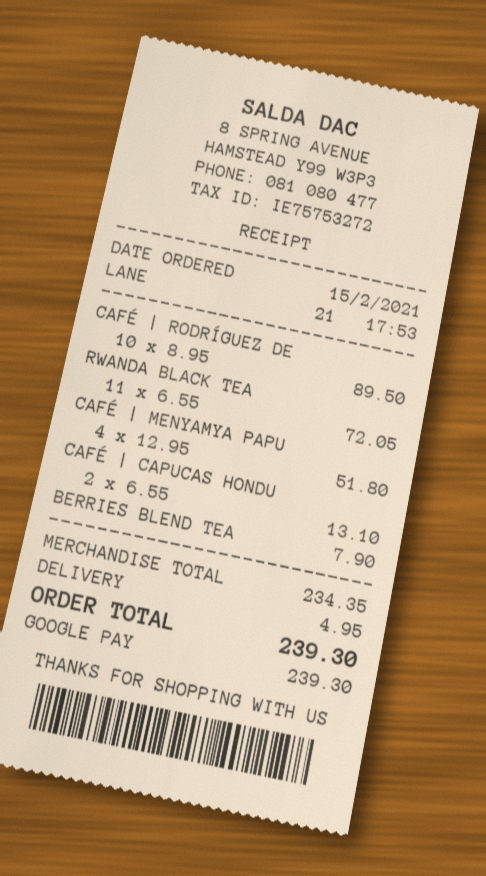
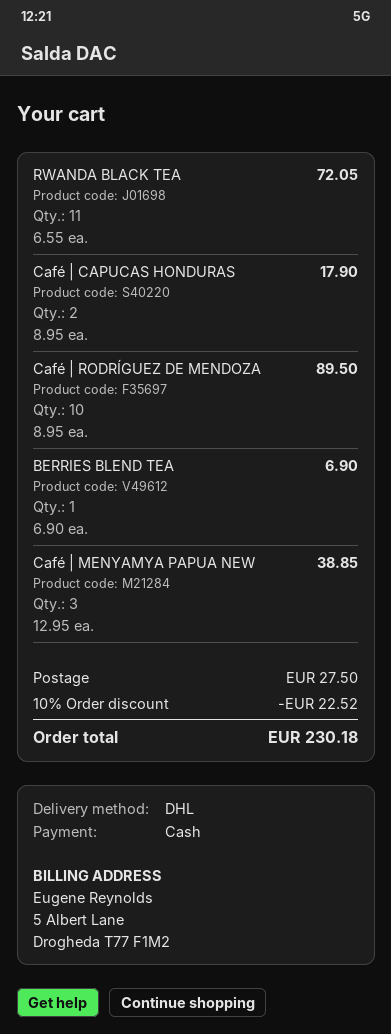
payment method: Google Pay -> cash
CAFÉ | MENYAMYA PAPU: 4 x 12.95 = 51.80 -> 3 x 12.95 = 38.85
CAFÉ | CAPUCAS HONDU: 2 x 6.55 = 13.10 -> 2 x 8.95 = 17.90
BERRIES BLEND TEA: 1 x 7.90 = 7.90 -> 1 x 6.90 = 6.90
discount: none -> 10% = 22.52
shipping: 4.95 -> 27.50
total: 239.30 -> 230.18

